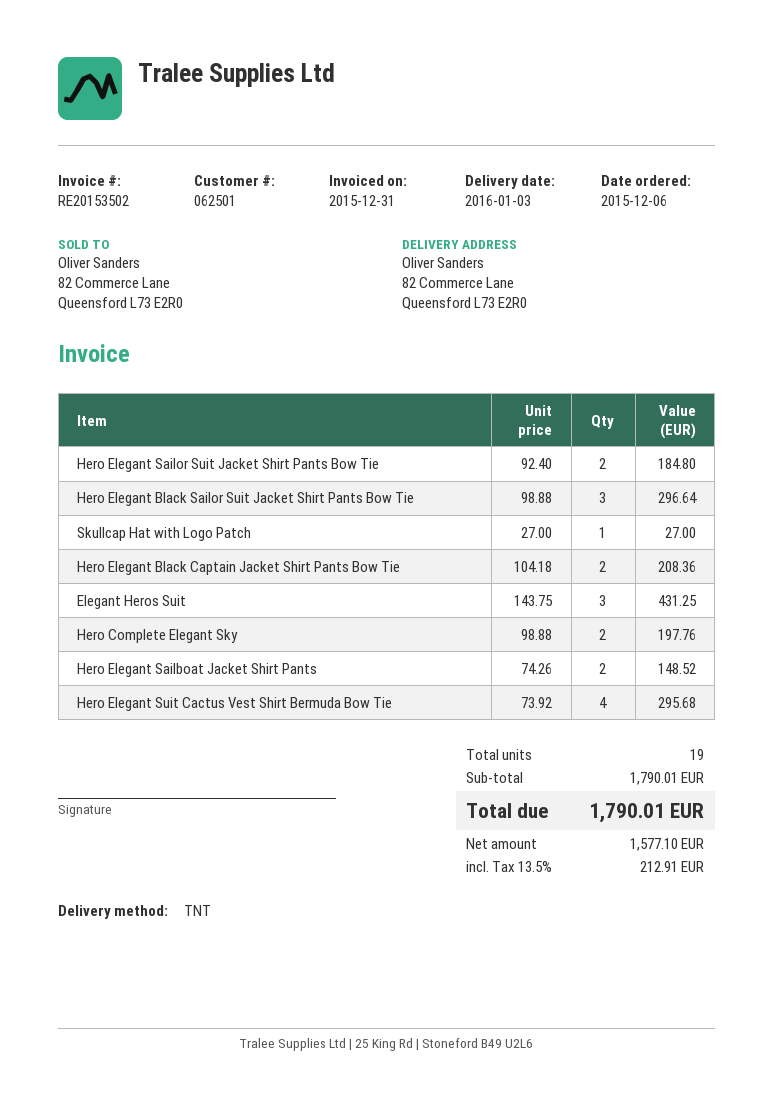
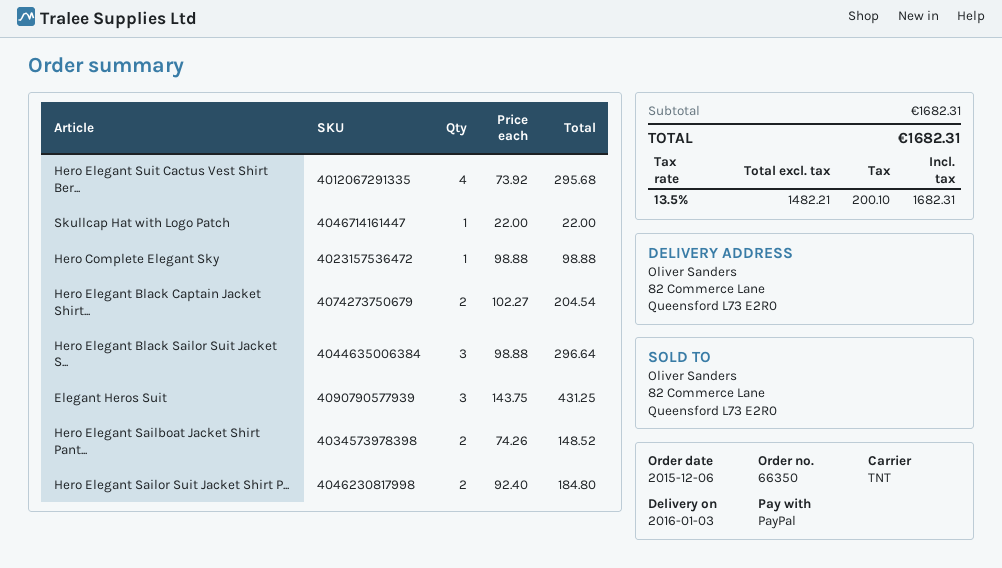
Skullcap Hat with Logo Patch: 1 x 27.00 = 27.00 -> 1 x 22.00 = 22.00
Hero Elegant Black Captain Jacket Shirt Pants Bow Tie: 2 x 104.18 = 208.36 -> 2 x 102.27 = 204.54
Hero Complete Elegant Sky: 2 x 98.88 = 197.76 -> 1 x 98.88 = 98.88
subtotal: 1790.01 -> 1682.31
net: 1577.10 -> 1482.21
tax: 13.5% = 212.91 -> 13.5% = 200.10
total: 1790.01 -> 1682.31

